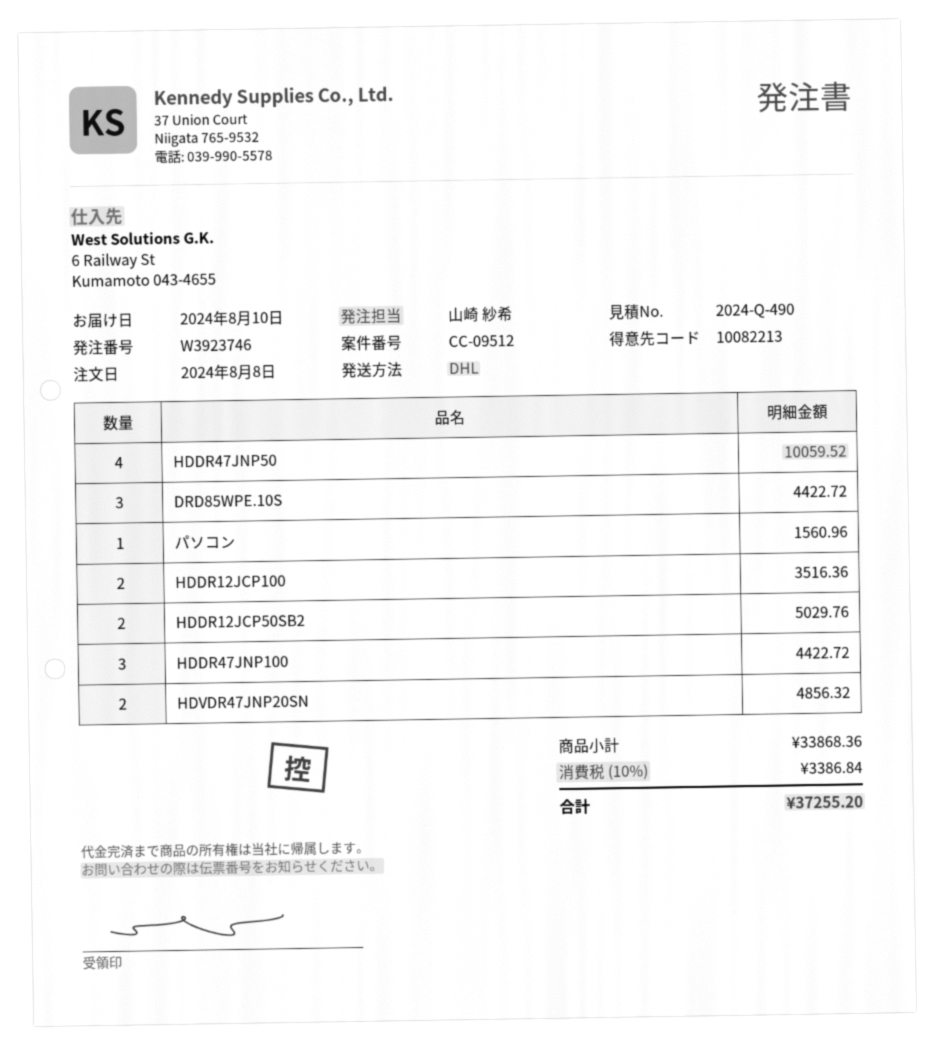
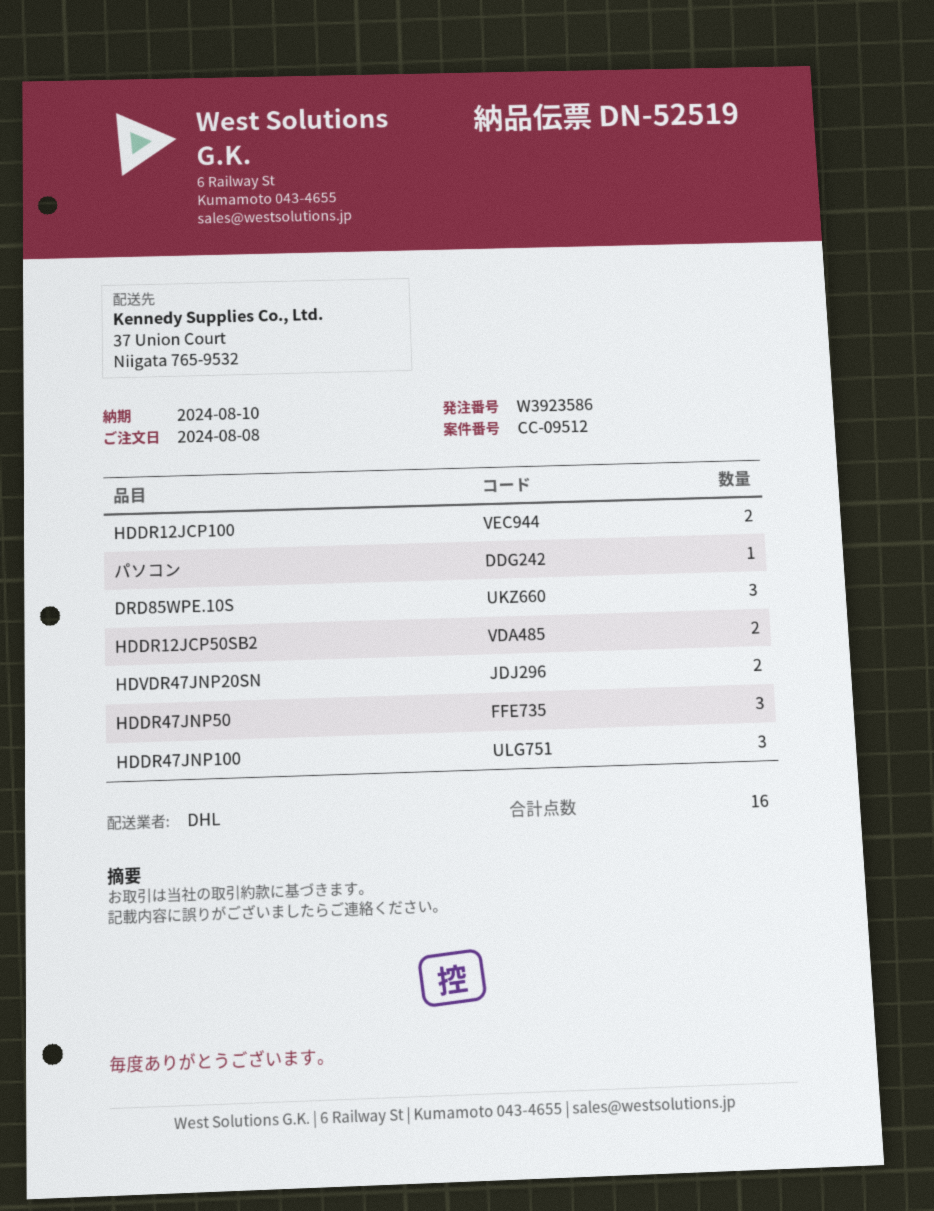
order number: W3923746 -> W3923586
HDDR47JNP50: 4 -> 3

